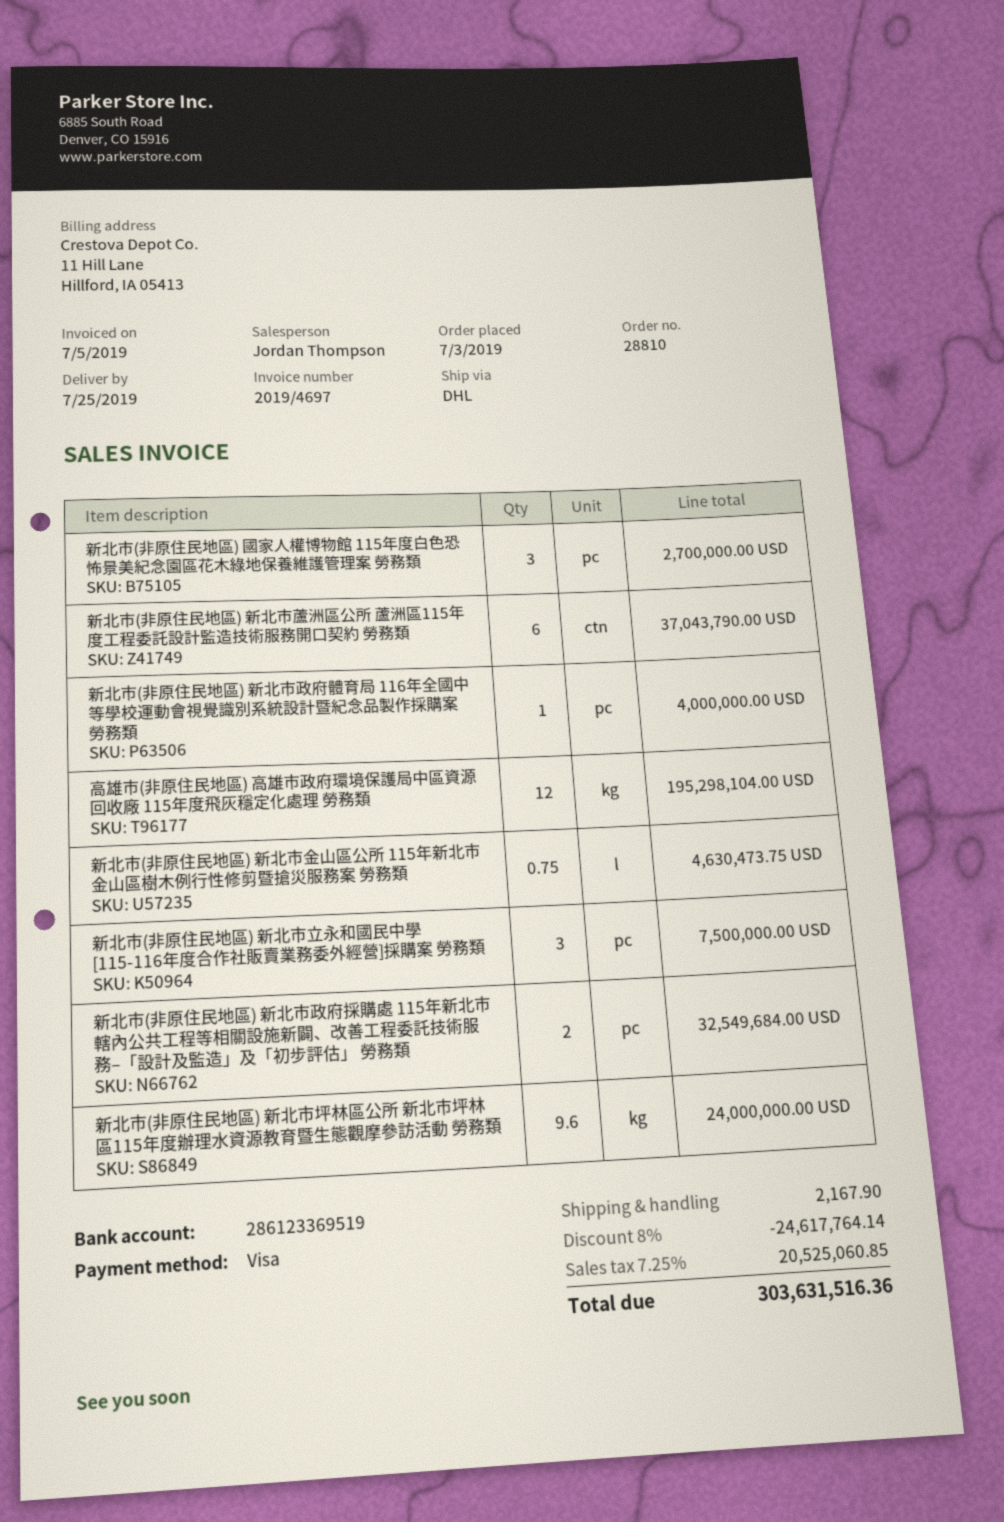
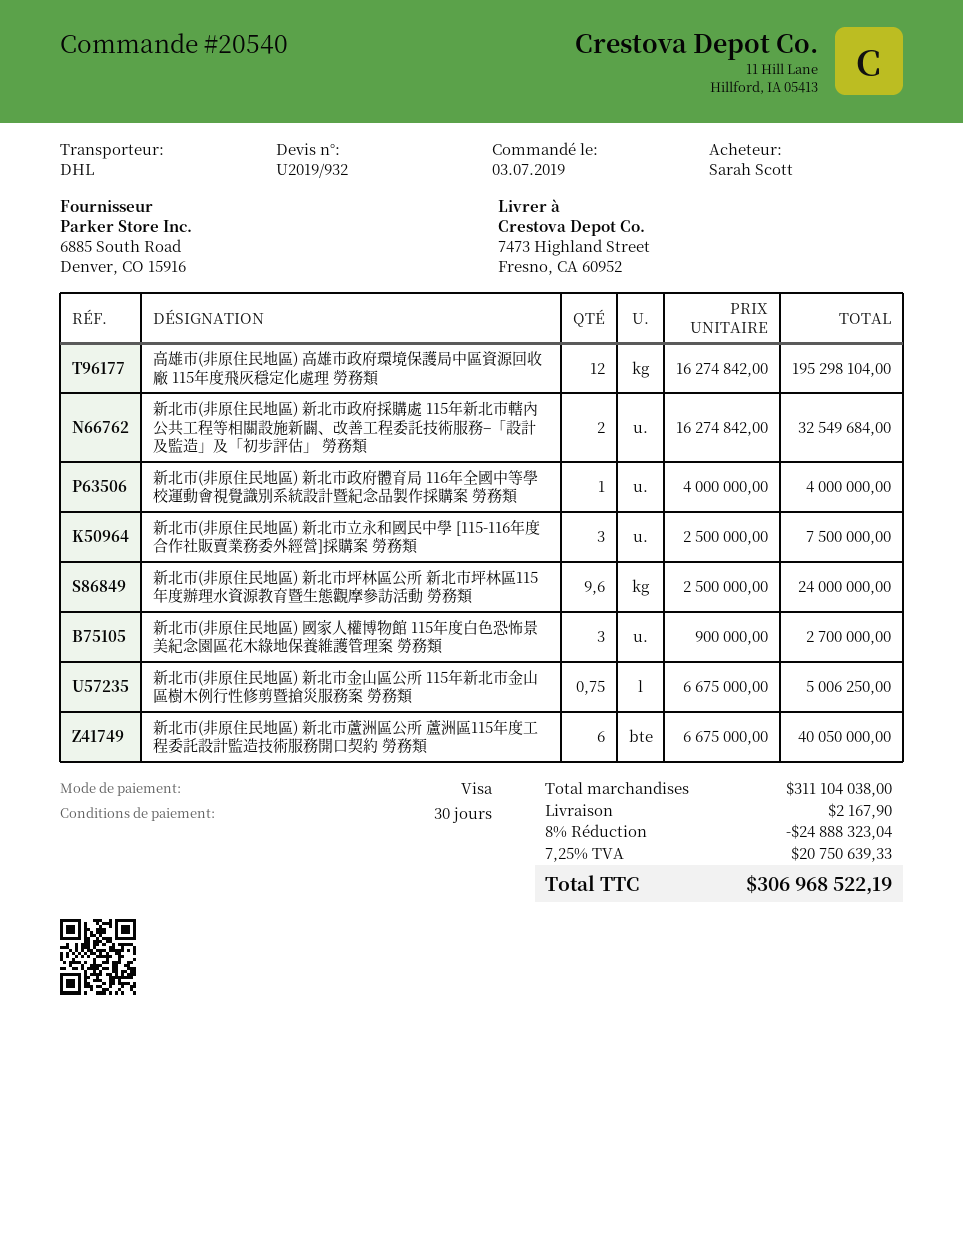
order number: 28810 -> 20540
新北市(非原住民地區) 新北市蘆洲區公所 蘆洲區115年度工程委託設計監造技術服務開口契約 勞務類: 6 for 37043790.00 -> 6 for 40050000.00
新北市(非原住民地區) 新北市金山區公所 115年新北市金山區樹木例行性修剪暨搶災服務案 勞務類: 0.75 for 4630473.75 -> 0.75 for 5006250.00
discount: 8% = 24617764.14 -> 8% = 24888323.04
tax: 7.25% = 20525060.85 -> 7.25% = 20750639.33
total: 303631516.36 -> 306968522.19

